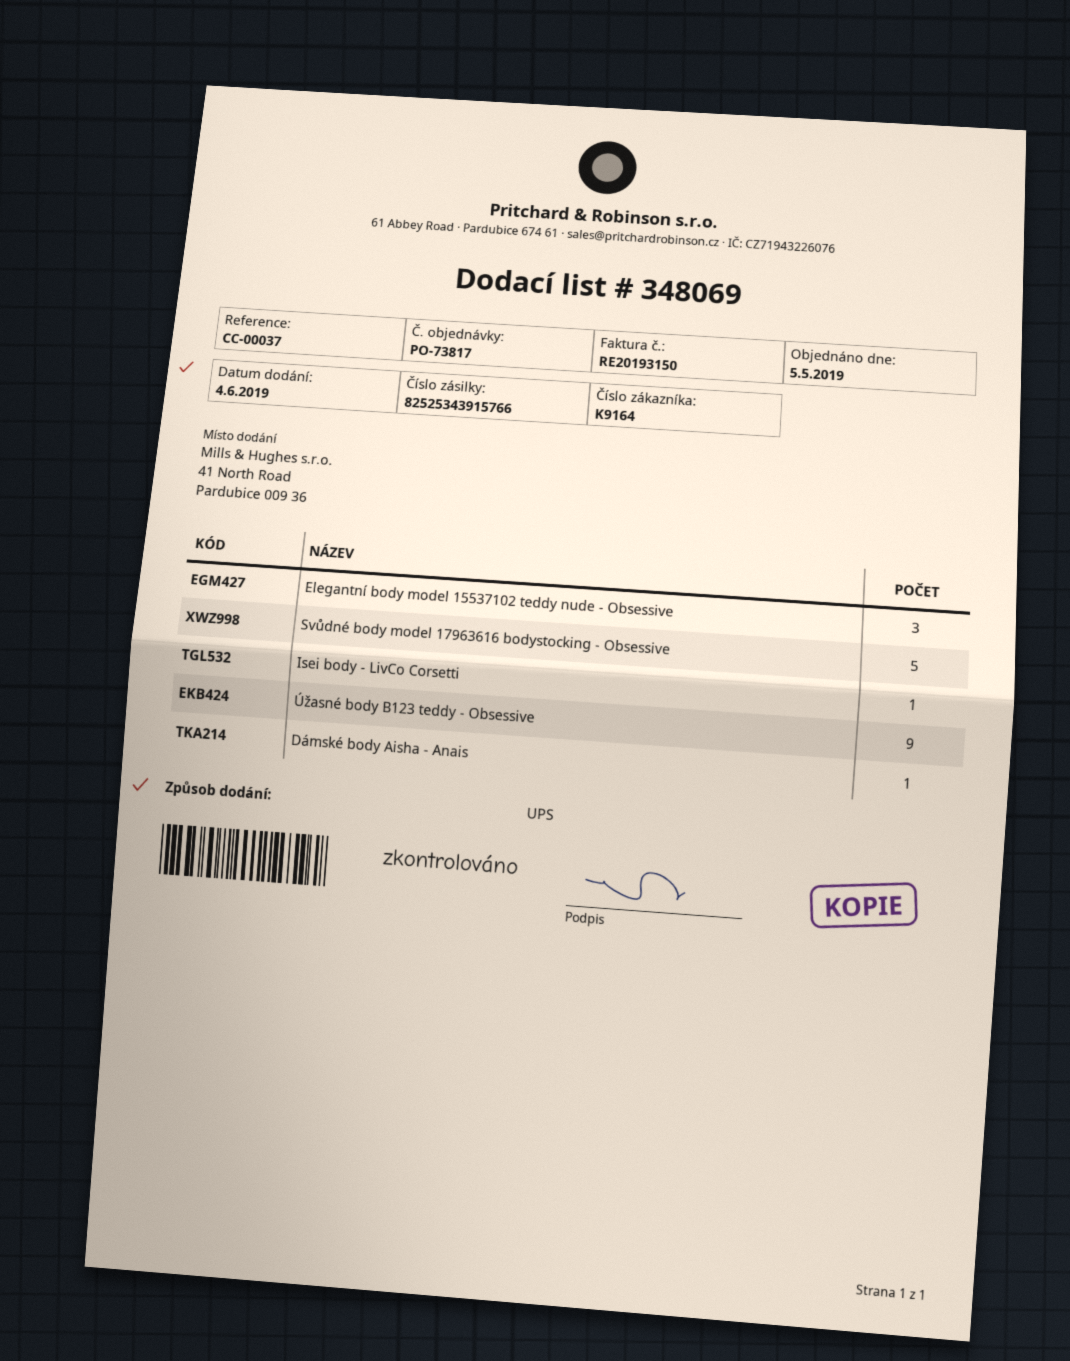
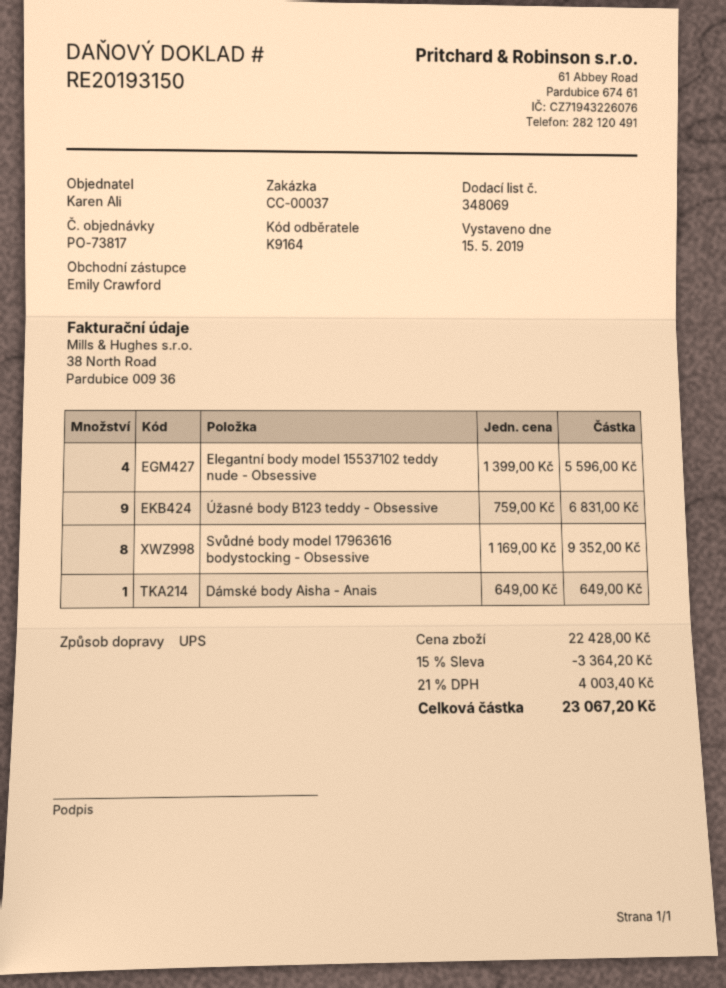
Elegantní body model 15537102 teddy nude - Obsessive: 3 -> 4
Svůdné body model 17963616 bodystocking - Obsessive: 5 -> 8
Isei body - LivCo Corsetti: 1 -> none

